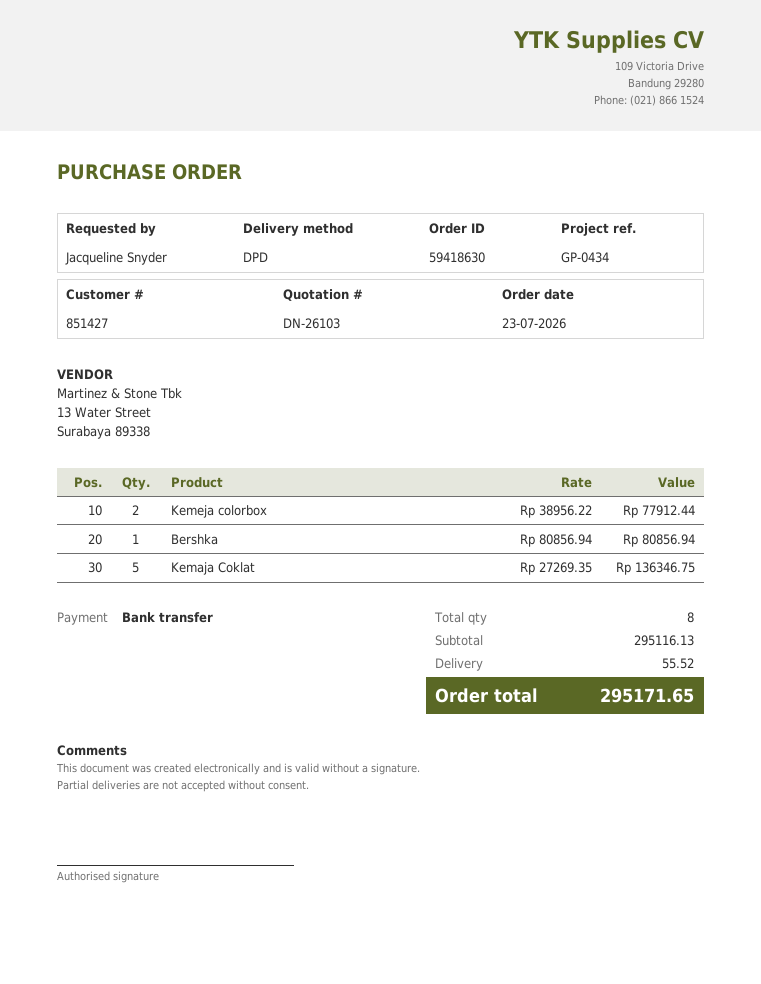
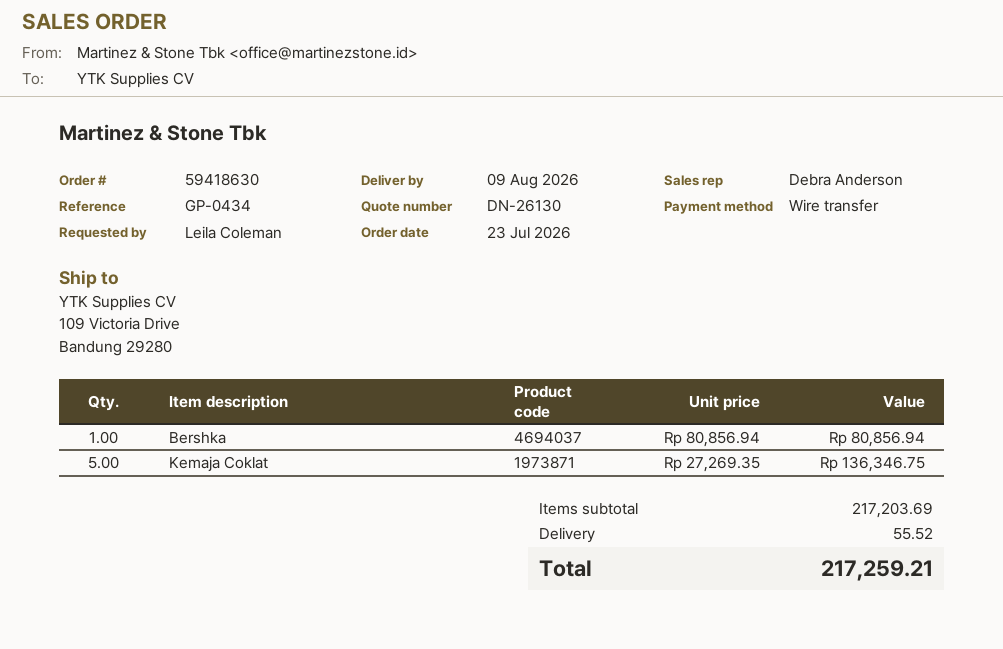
quote number: DN-26103 -> DN-26130
ordered by: Jacqueline Snyder -> Leila Coleman
Kemeja colorbox: 2 x 38956.22 = 77912.44 -> none
subtotal: 295116.13 -> 217203.69
total: 295171.65 -> 217259.21

